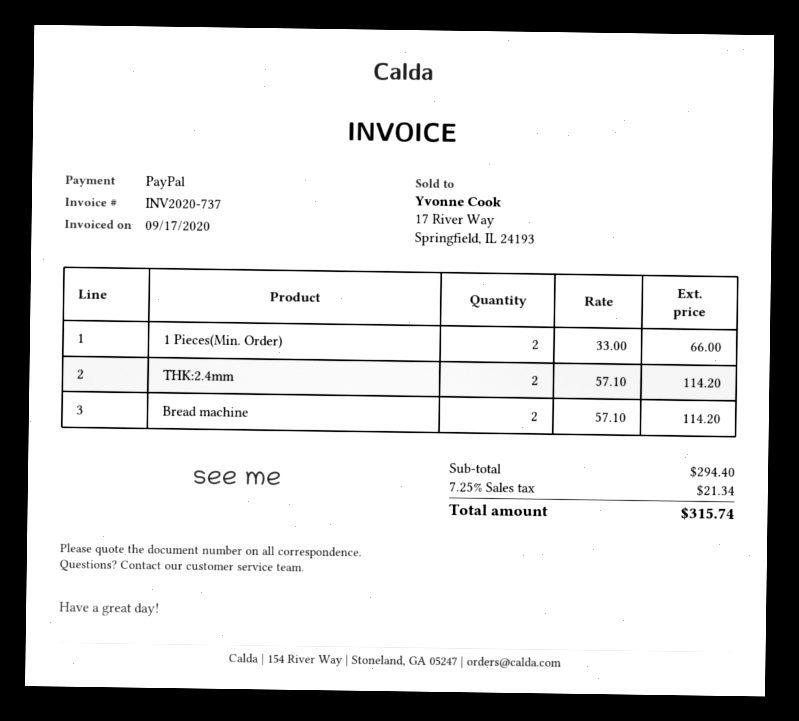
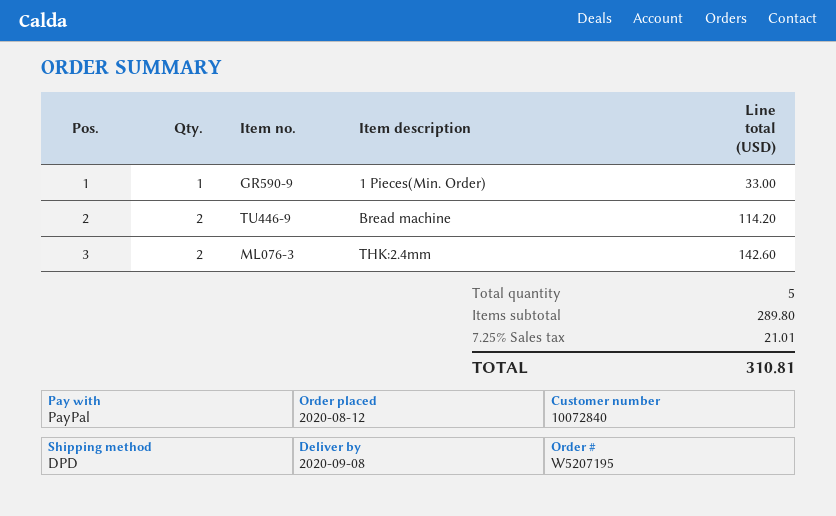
1 Pieces(Min. Order): 2 for 66.00 -> 1 for 33.00
THK:2.4mm: 2 for 114.20 -> 2 for 142.60
subtotal: 294.40 -> 289.80
tax: 7.25% = 21.34 -> 7.25% = 21.01
total: 315.74 -> 310.81

